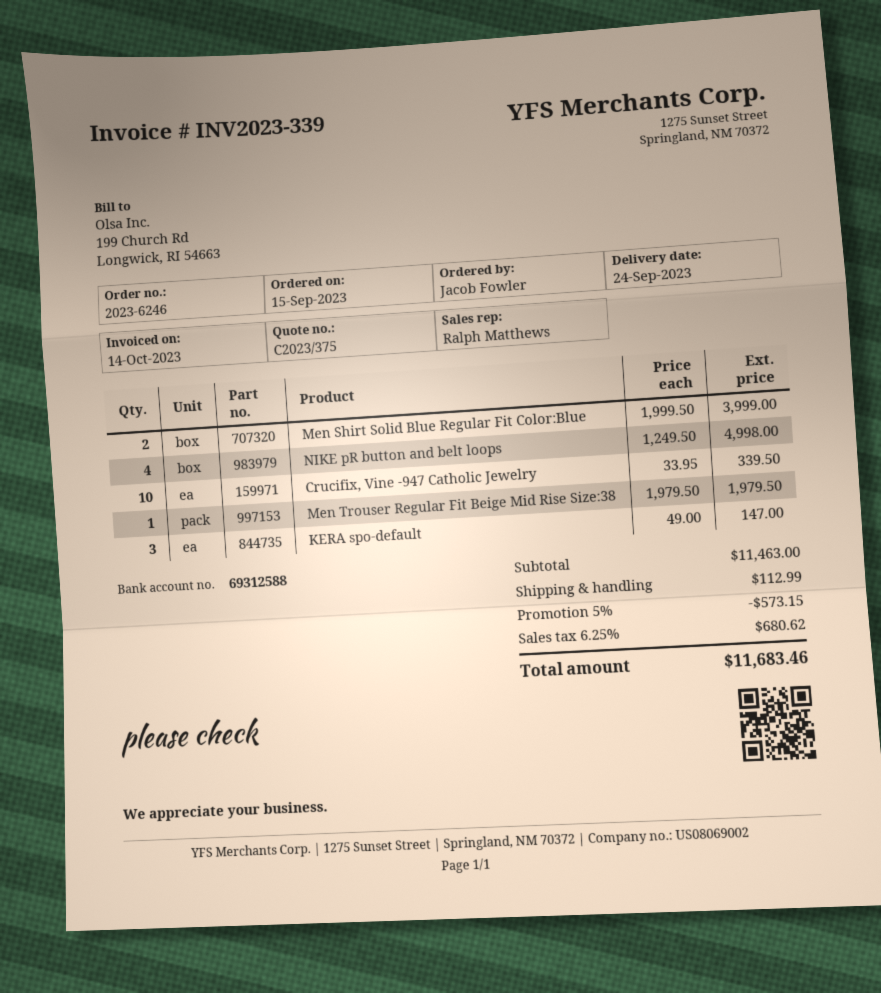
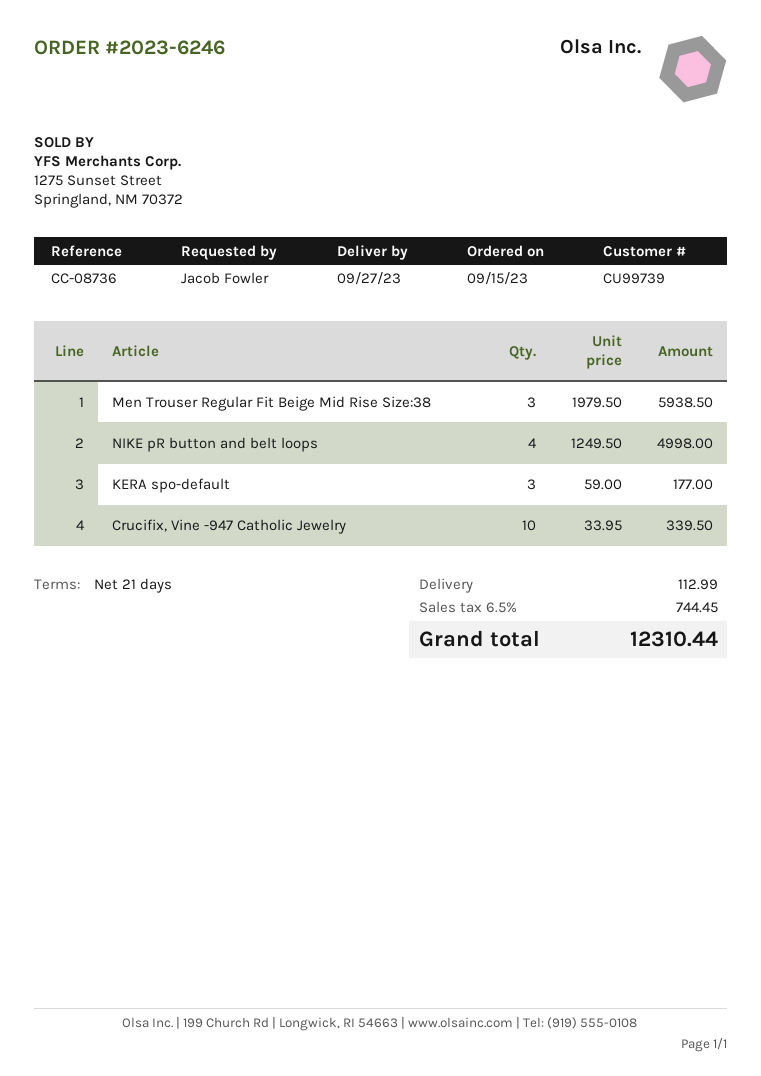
delivery date: 2023-09-24 -> 2023-09-27
Men Shirt Solid Blue Regular Fit Color:Blue: 2 x 1999.50 = 3999.00 -> none
Men Trouser Regular Fit Beige Mid Rise Size:38: 1 x 1979.50 = 1979.50 -> 3 x 1979.50 = 5938.50
KERA spo-default: 3 x 49.00 = 147.00 -> 3 x 59.00 = 177.00
discount: 5% = 573.15 -> none
tax: 6.25% = 680.62 -> 6.5% = 744.45
total: 11683.46 -> 12310.44

